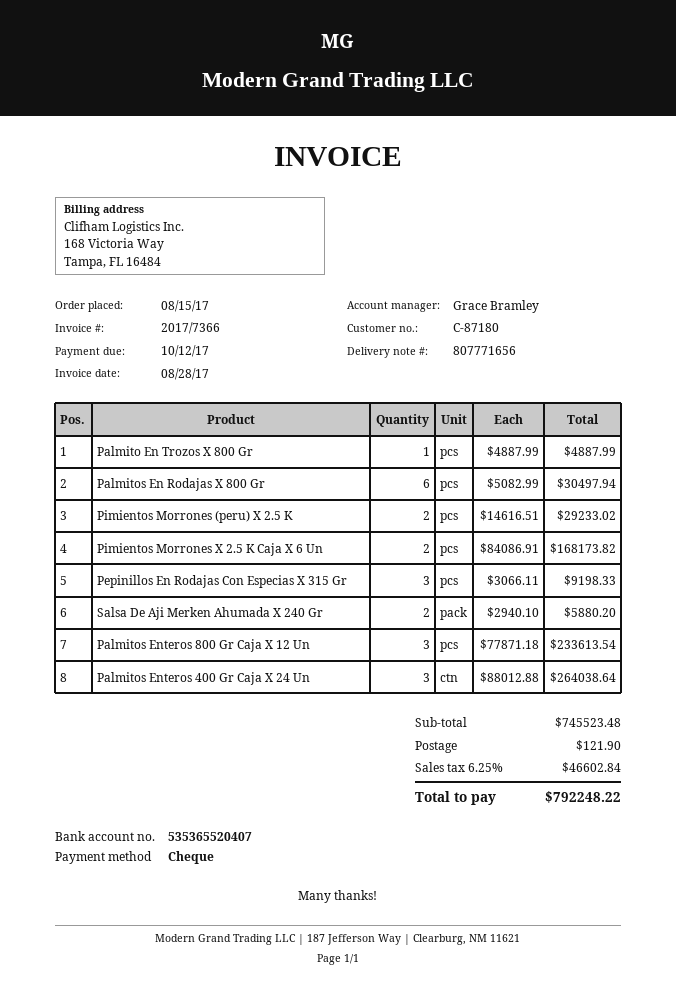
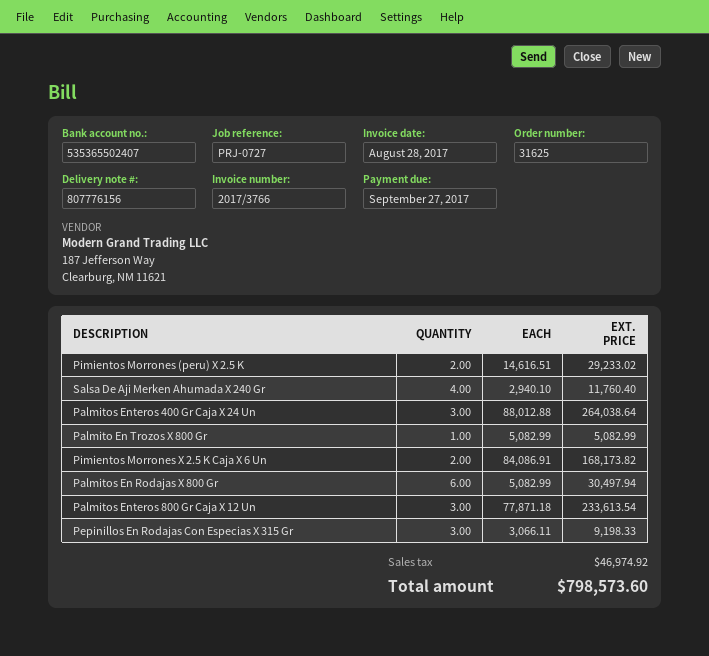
delivery note number: 807771656 -> 807776156
invoice number: 2017/7366 -> 2017/3766
due date: 2017-10-12 -> 2017-09-27
bank account: 535365520407 -> 535365502407
Palmito En Trozos X 800 Gr: 1 x 4887.99 = 4887.99 -> 1 x 5082.99 = 5082.99
Salsa De Aji Merken Ahumada X 240 Gr: 2 x 2940.10 = 5880.20 -> 4 x 2940.10 = 11760.40
shipping: 121.90 -> none
tax: 46602.84 -> 46974.92
total: 792248.22 -> 798573.60

